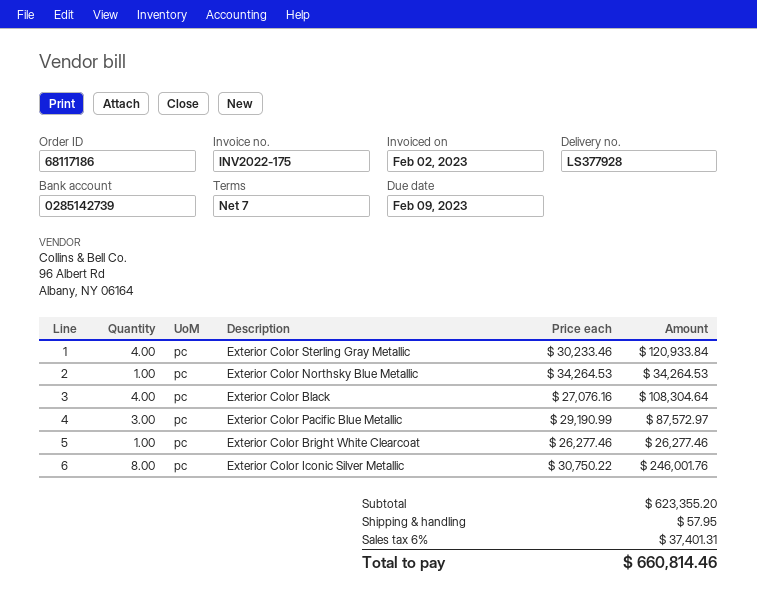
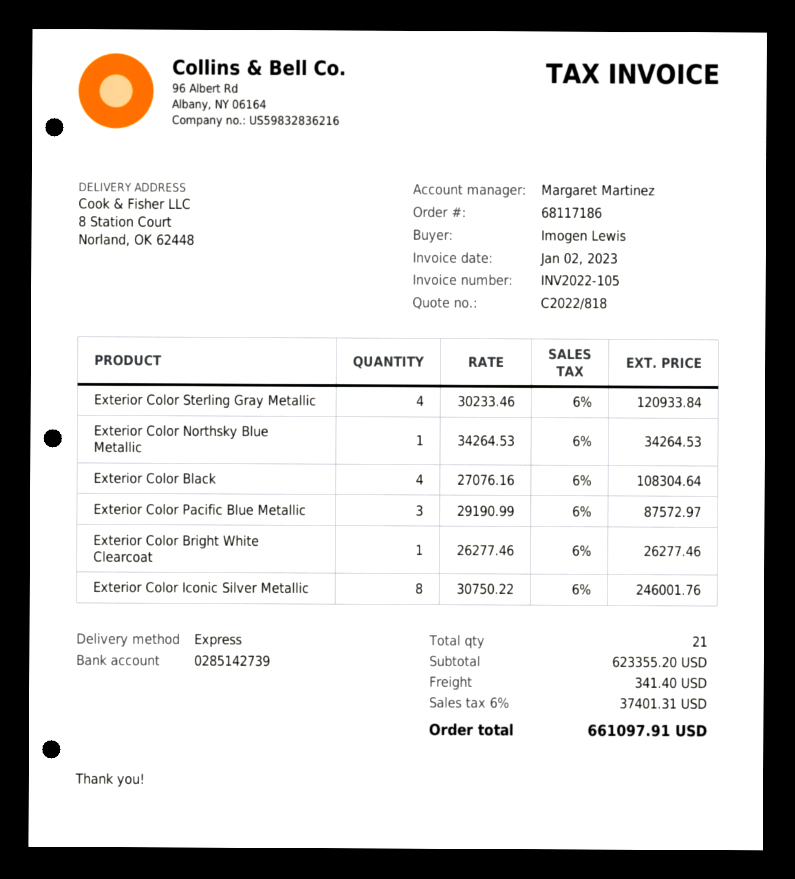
invoice number: INV2022-175 -> INV2022-105
invoice date: 2023-02-02 -> 2023-01-02
shipping: 57.95 -> 341.40
total: 660814.46 -> 661097.91

